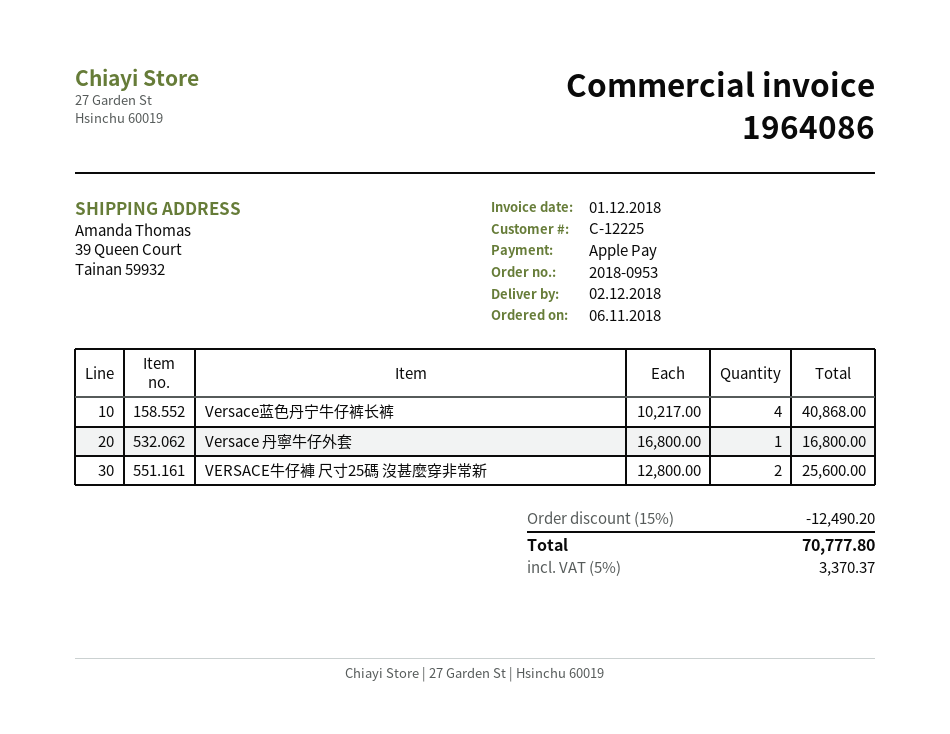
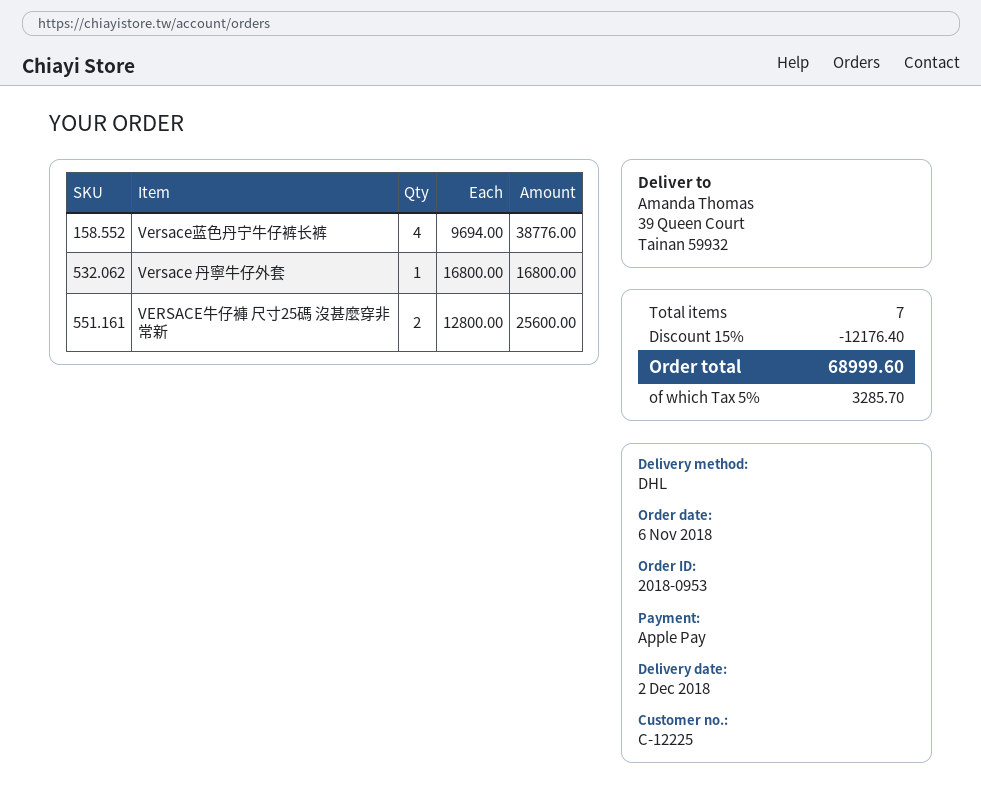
Versace蓝色丹宁牛仔裤长裤: 4 x 10217.00 = 40868.00 -> 4 x 9694.00 = 38776.00
discount: 15% = 12490.20 -> 15% = 12176.40
tax: 5% = 3370.37 -> 5% = 3285.70
total: 70777.80 -> 68999.60

